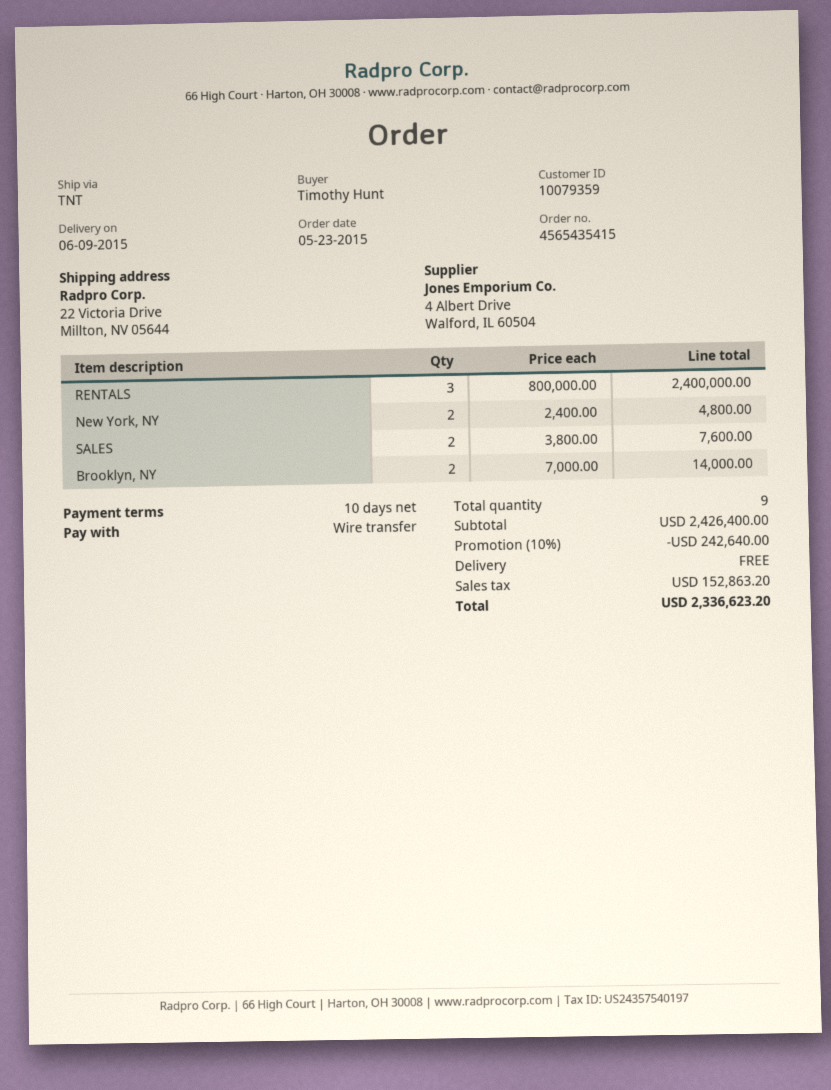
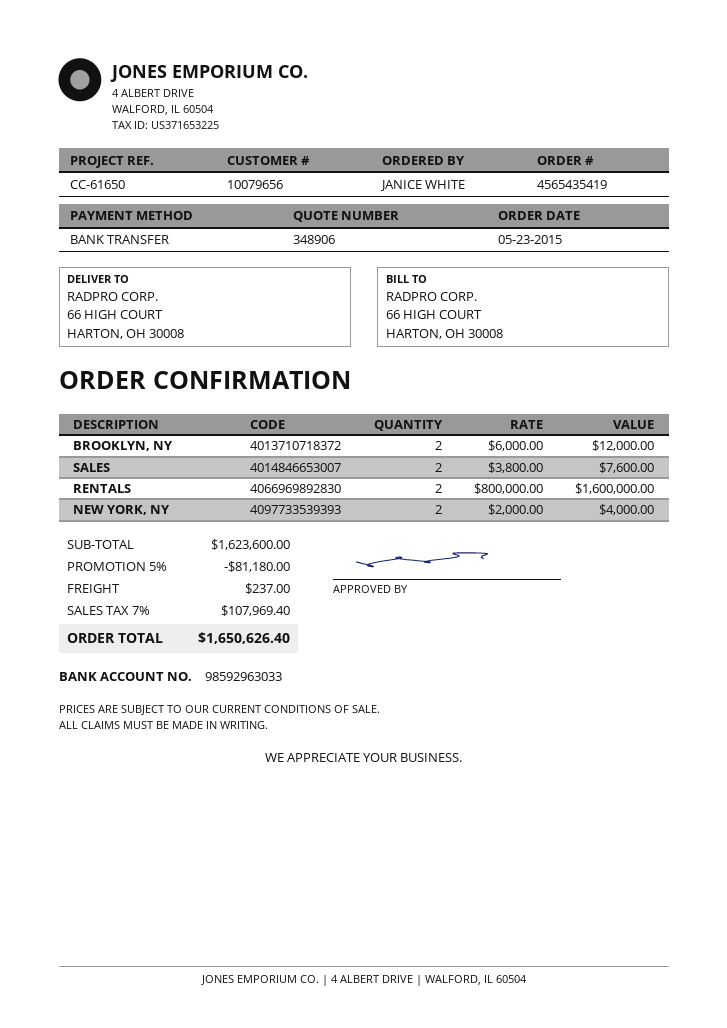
order number: 4565435415 -> 4565435419
customer number: 10079359 -> 10079656
ordered by: Timothy Hunt -> JANICE WHITE
ship to: 22 Victoria Drive, Millton, NV 05644 -> 66 HIGH COURT, HARTON, OH 30008
RENTALS: 3 x 800000.00 = 2400000.00 -> 2 x 800000.00 = 1600000.00
New York, NY: 2 x 2400.00 = 4800.00 -> 2 x 2000.00 = 4000.00
Brooklyn, NY: 2 x 7000.00 = 14000.00 -> 2 x 6000.00 = 12000.00
subtotal: 2426400.00 -> 1623600.00
discount: 10% = 242640.00 -> 5% = 81180.00
shipping: 0.00 -> 237.00
tax: 152863.20 -> 107969.40
total: 2336623.20 -> 1650626.40

